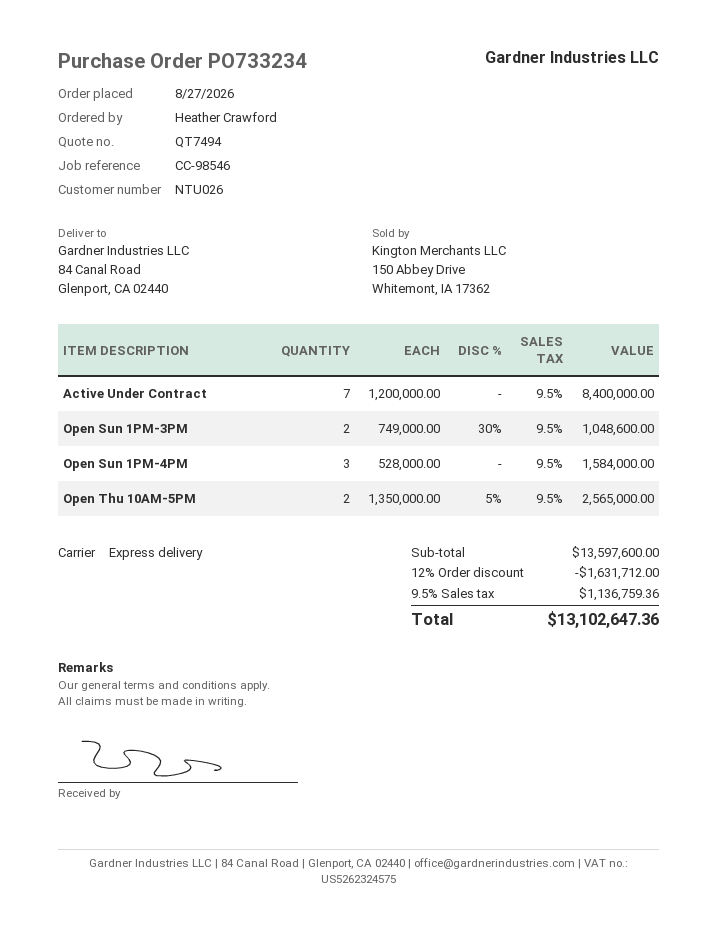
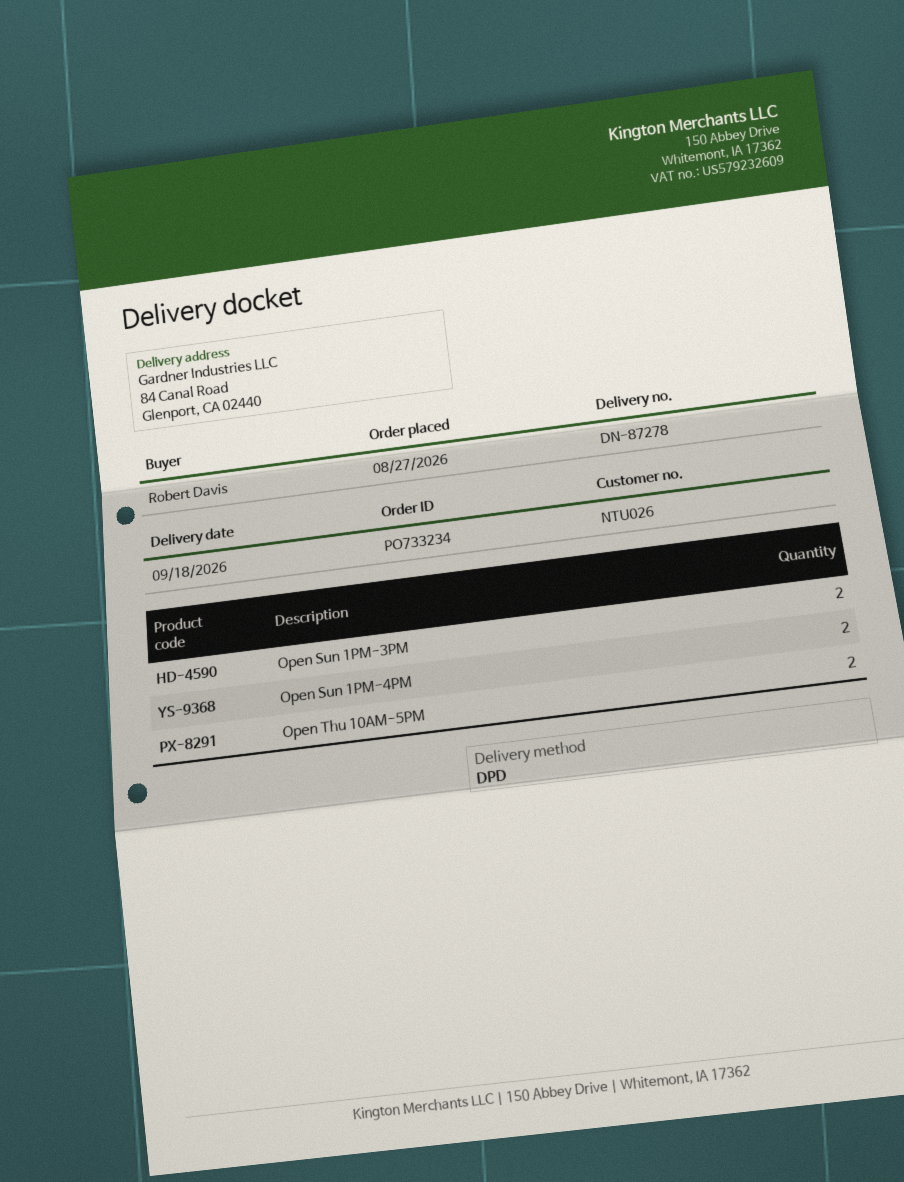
ordered by: Heather Crawford -> Robert Davis
shipping method: express -> DPD
Active Under Contract: 7 -> none
Open Sun 1PM-4PM: 3 -> 2

